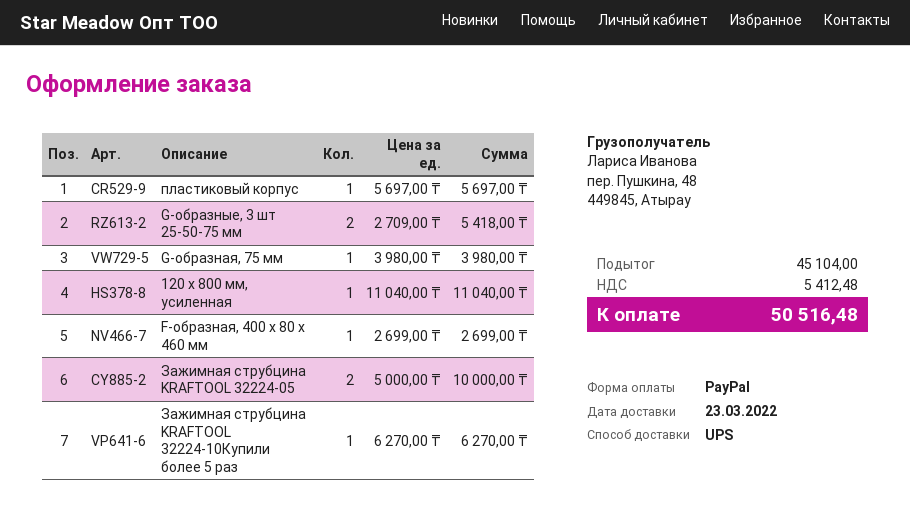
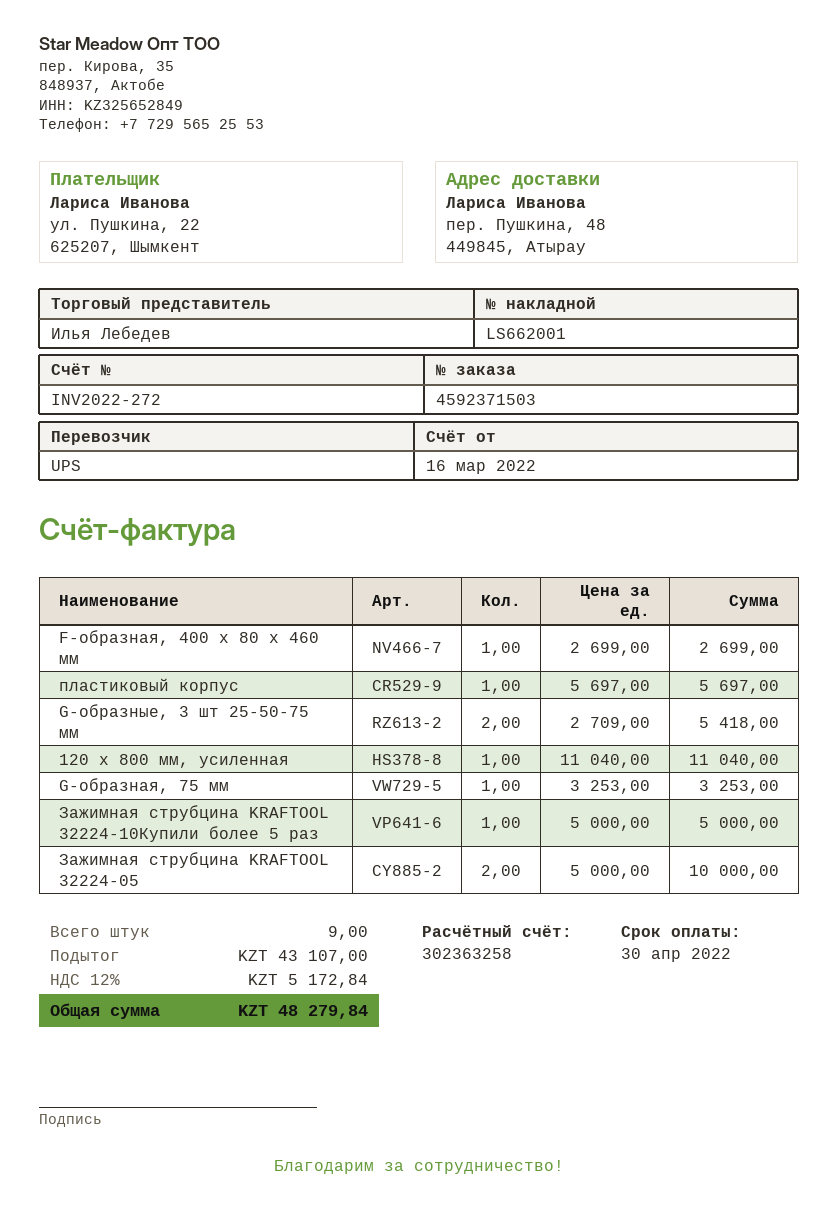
G-образная, 75 мм: 1 x 3980.00 = 3980.00 -> 1 x 3253.00 = 3253.00
Зажимная струбцина KRAFTOOL 32224-10Купили более 5 раз: 1 x 6270.00 = 6270.00 -> 1 x 5000.00 = 5000.00
subtotal: 45104.00 -> 43107.00
tax: 5412.48 -> 5172.84
total: 50516.48 -> 48279.84

